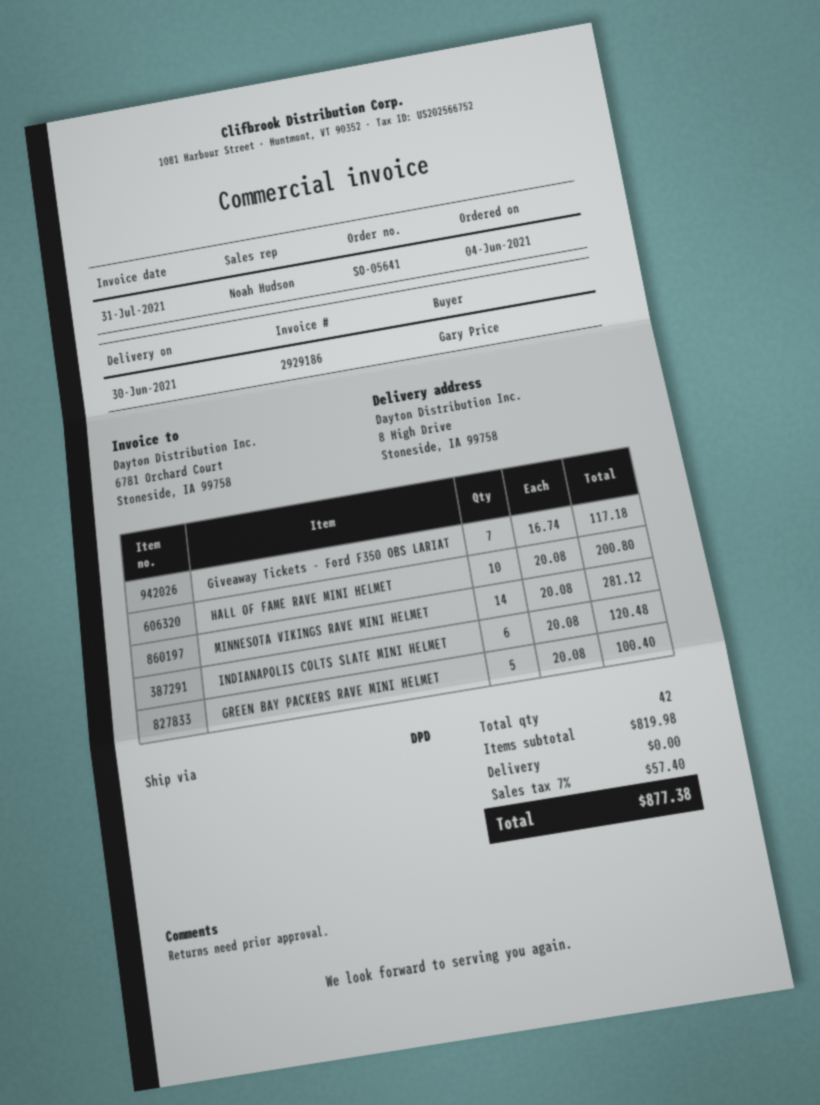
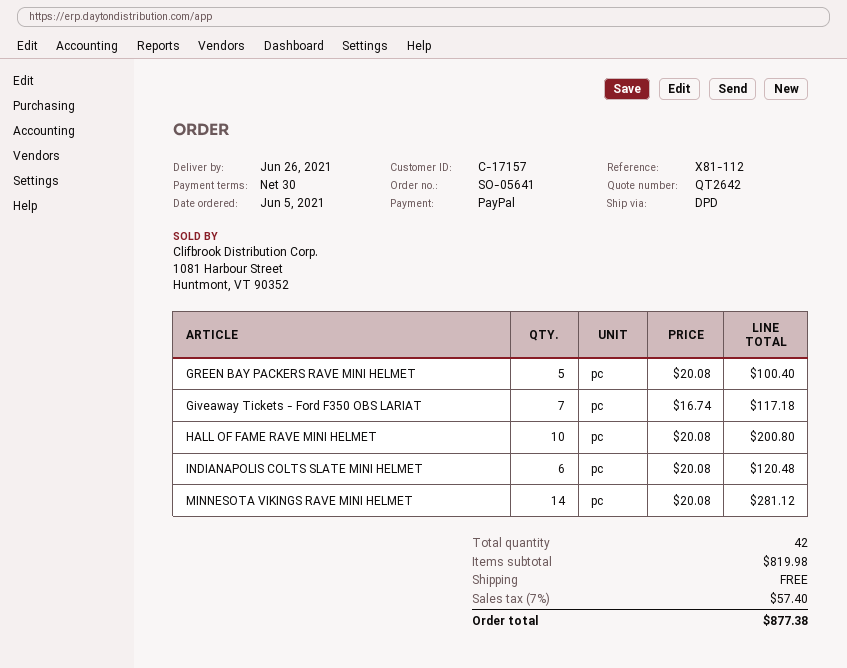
order date: 2021-06-04 -> 2021-06-05
delivery date: 2021-06-30 -> 2021-06-26

